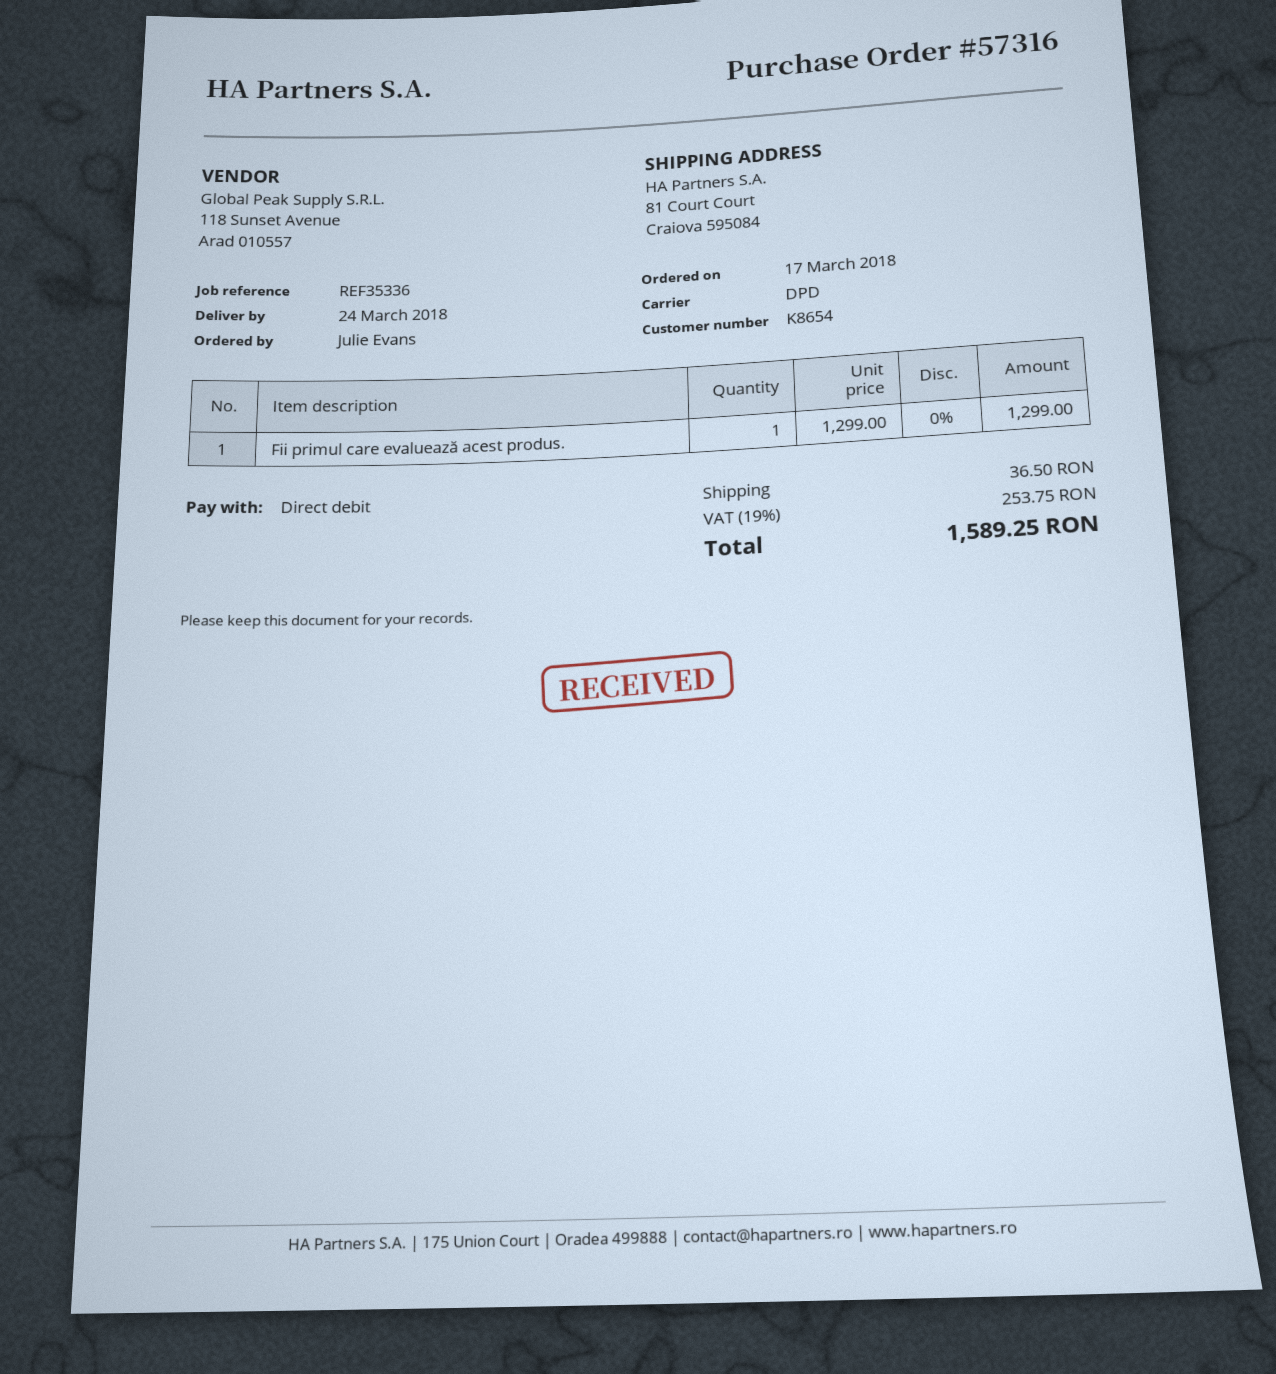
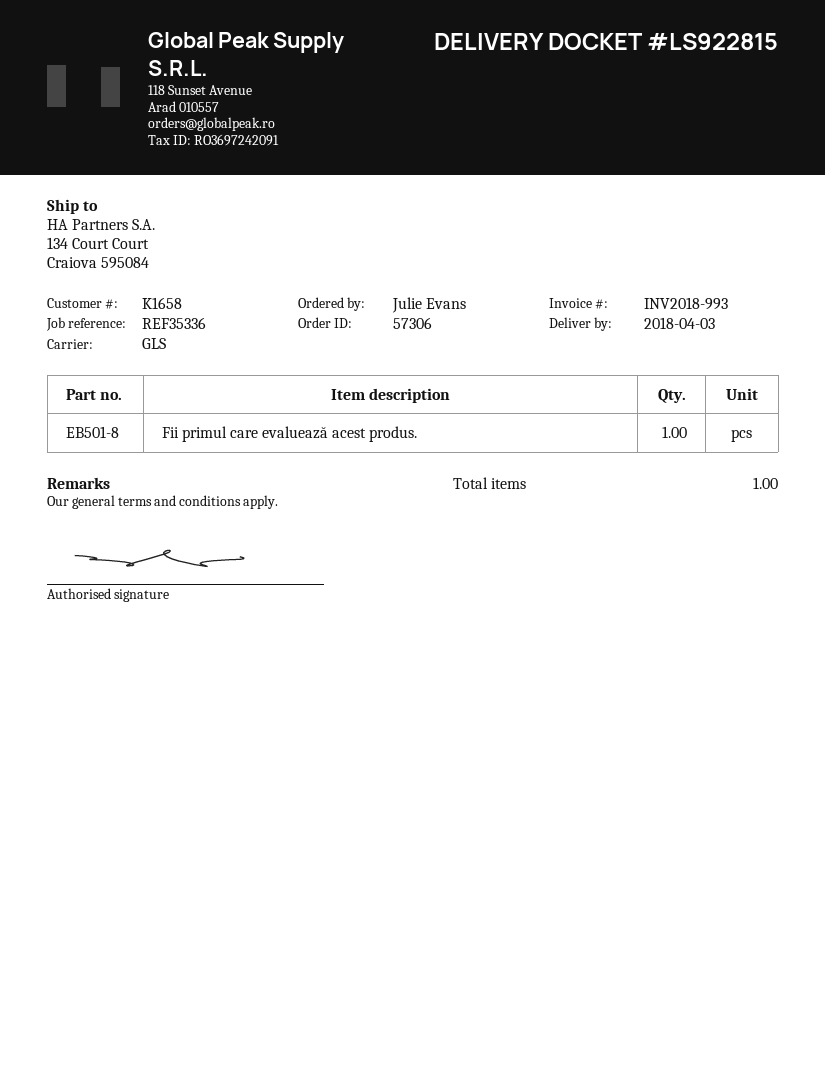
order number: 57316 -> 57306
delivery date: 2018-03-24 -> 2018-04-03
customer number: K8654 -> K1658
shipping method: DPD -> GLS
ship to: 81 Court Court, Craiova 595084 -> 134 Court Court, Craiova 595084

